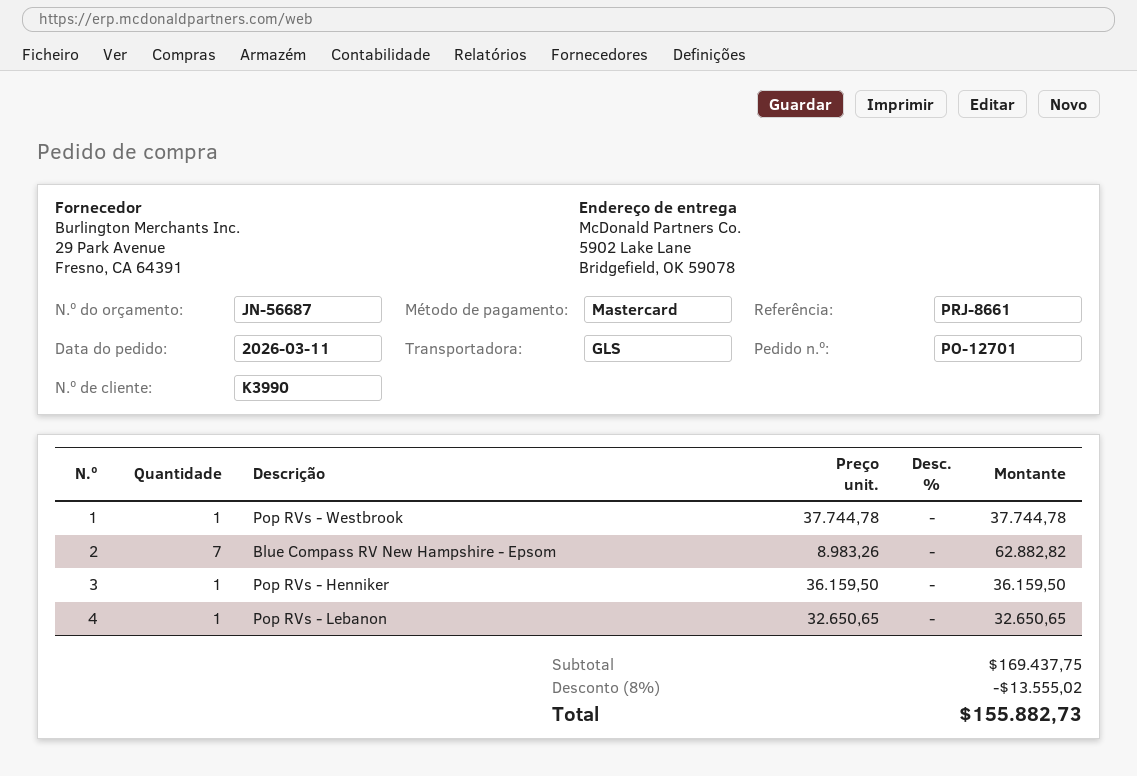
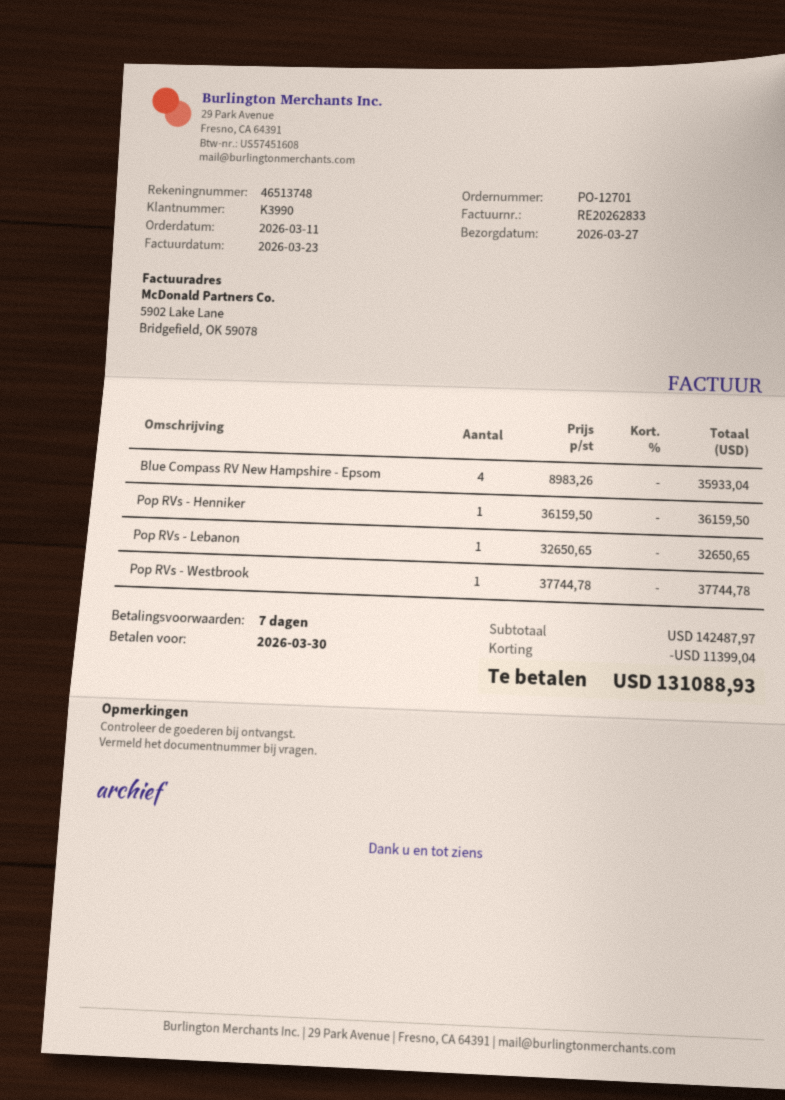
Blue Compass RV New Hampshire - Epsom: 7 x 8983.26 = 62882.82 -> 4 x 8983.26 = 35933.04
subtotal: 169437.75 -> 142487.97
discount: 13555.02 -> 11399.04
total: 155882.73 -> 131088.93

